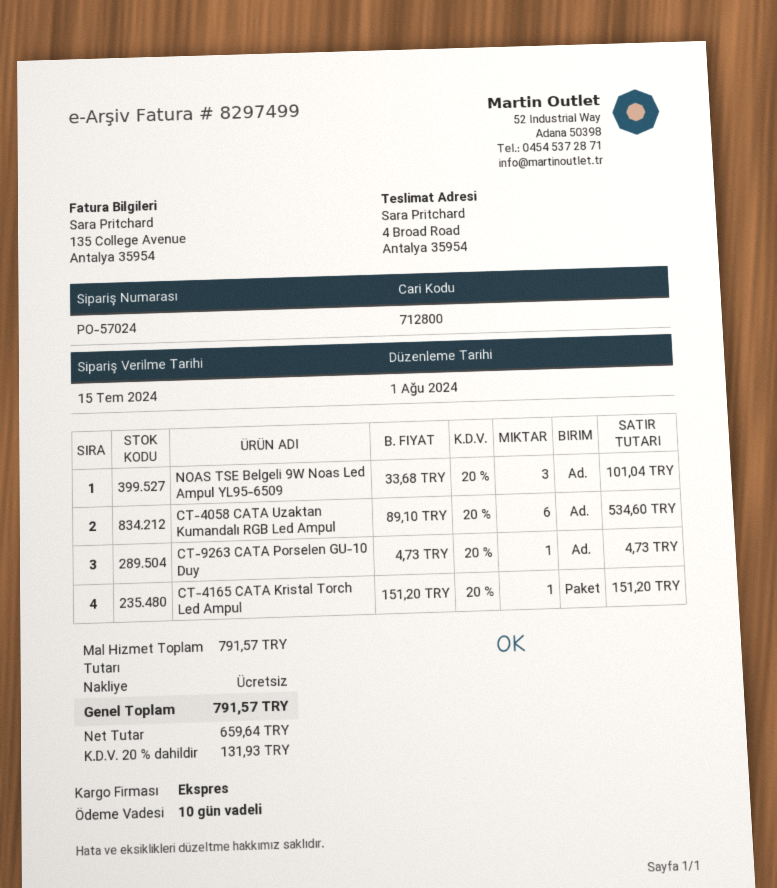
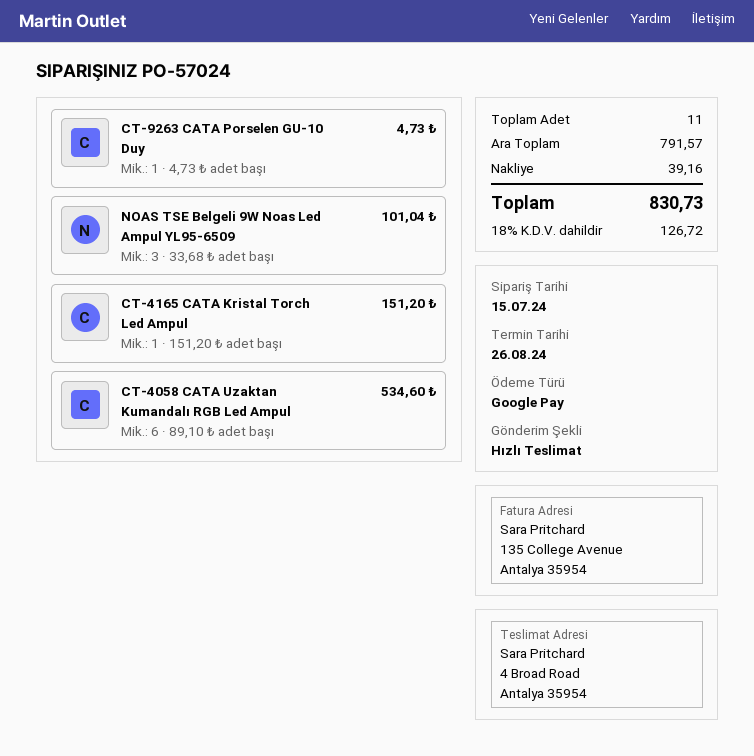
shipping: 0.00 -> 39.16
tax: 20% = 131.93 -> 18% = 126.72
total: 791.57 -> 830.73

